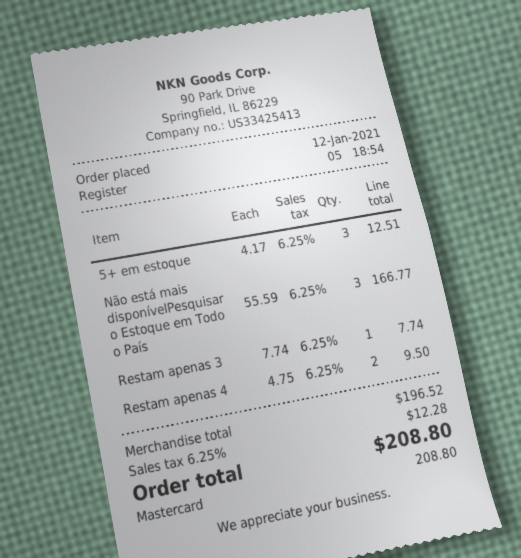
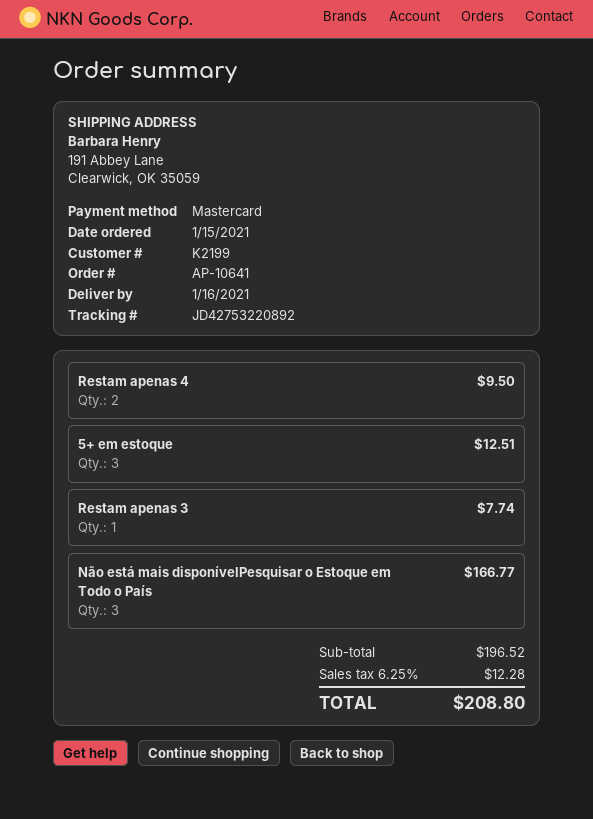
order date: 2021-01-12 -> 2021-01-15

